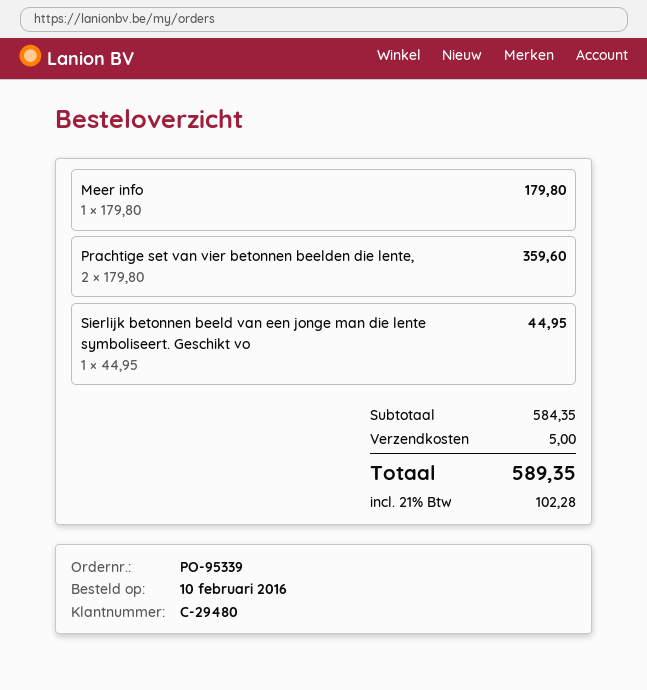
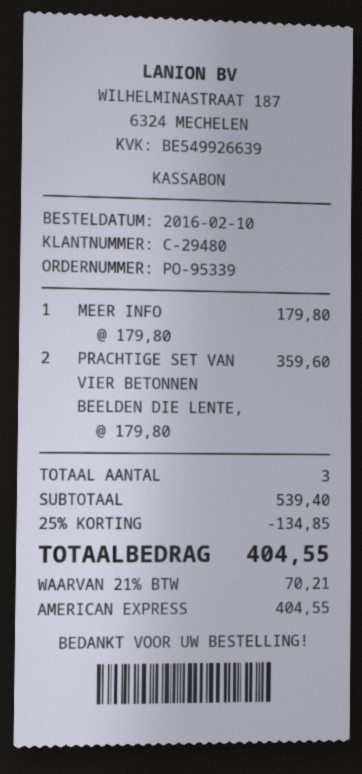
Sierlijk betonnen beeld van een jonge man die lente symboliseert. Geschikt vo: 1 x 44.95 = 44.95 -> none
subtotal: 584.35 -> 539.40
discount: none -> 25% = 134.85
shipping: 5.00 -> none
tax: 21% = 102.28 -> 21% = 70.21
total: 589.35 -> 404.55

